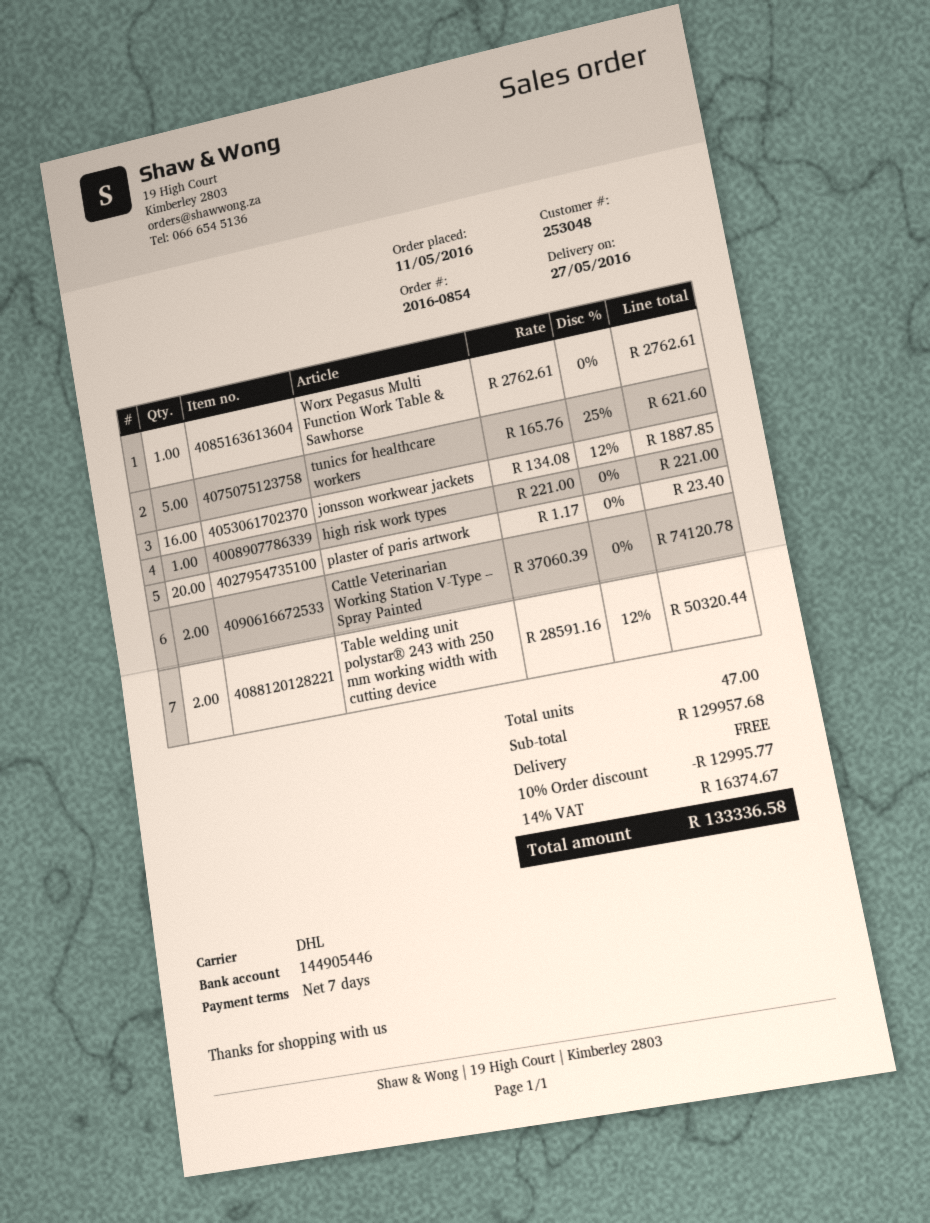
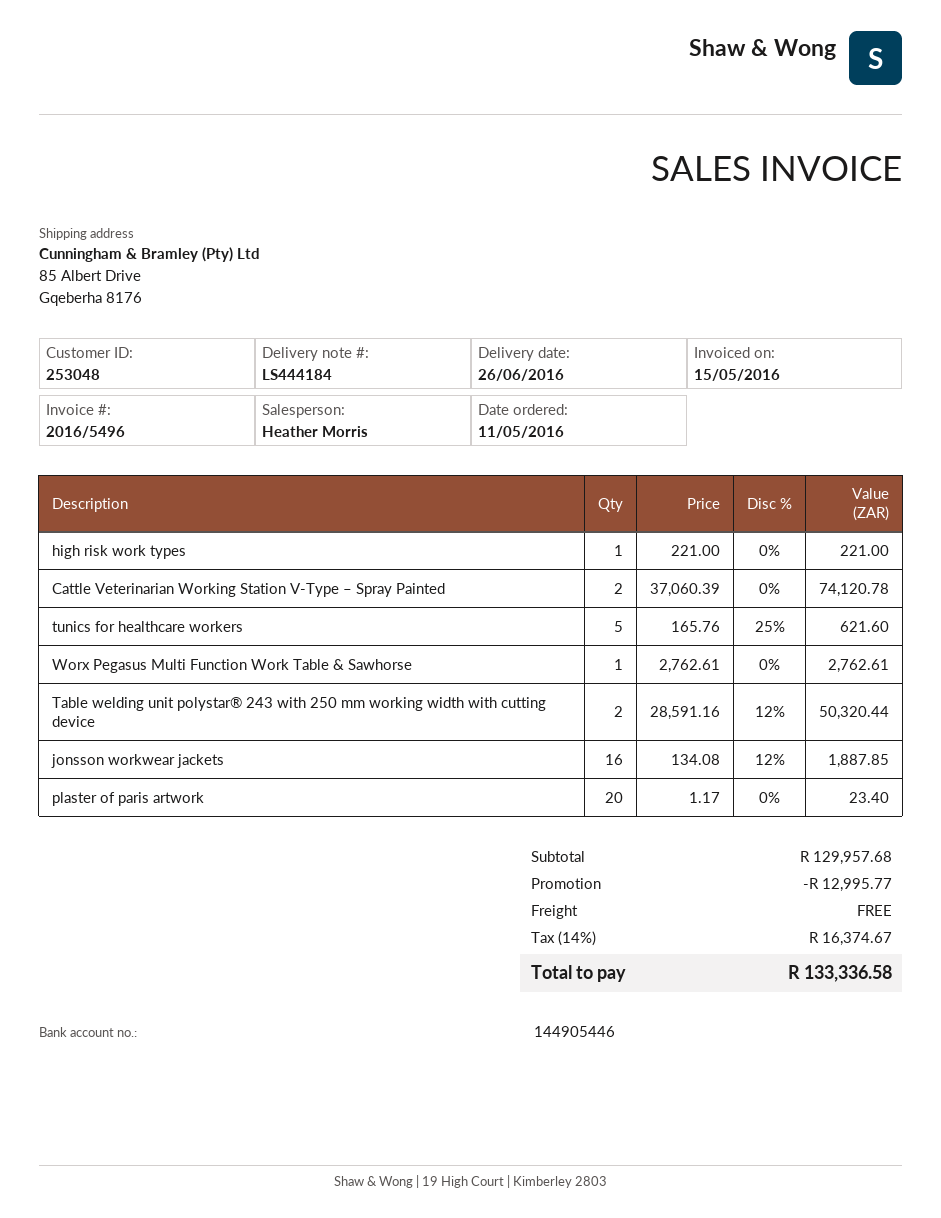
delivery date: 2016-05-27 -> 2016-06-26

